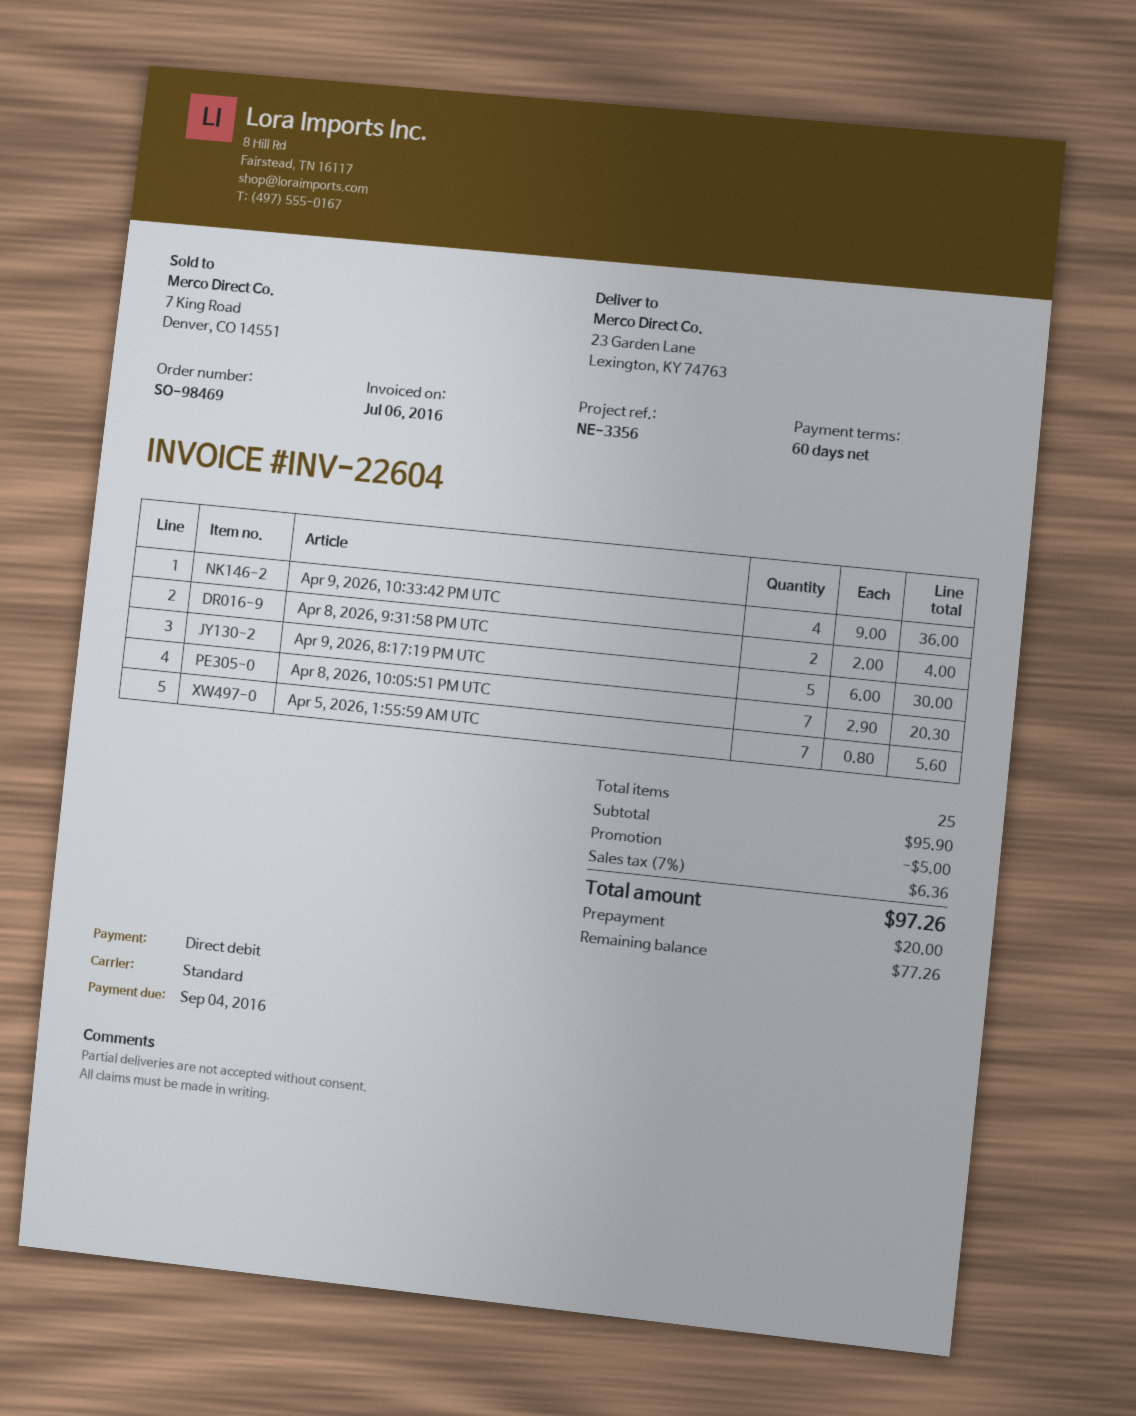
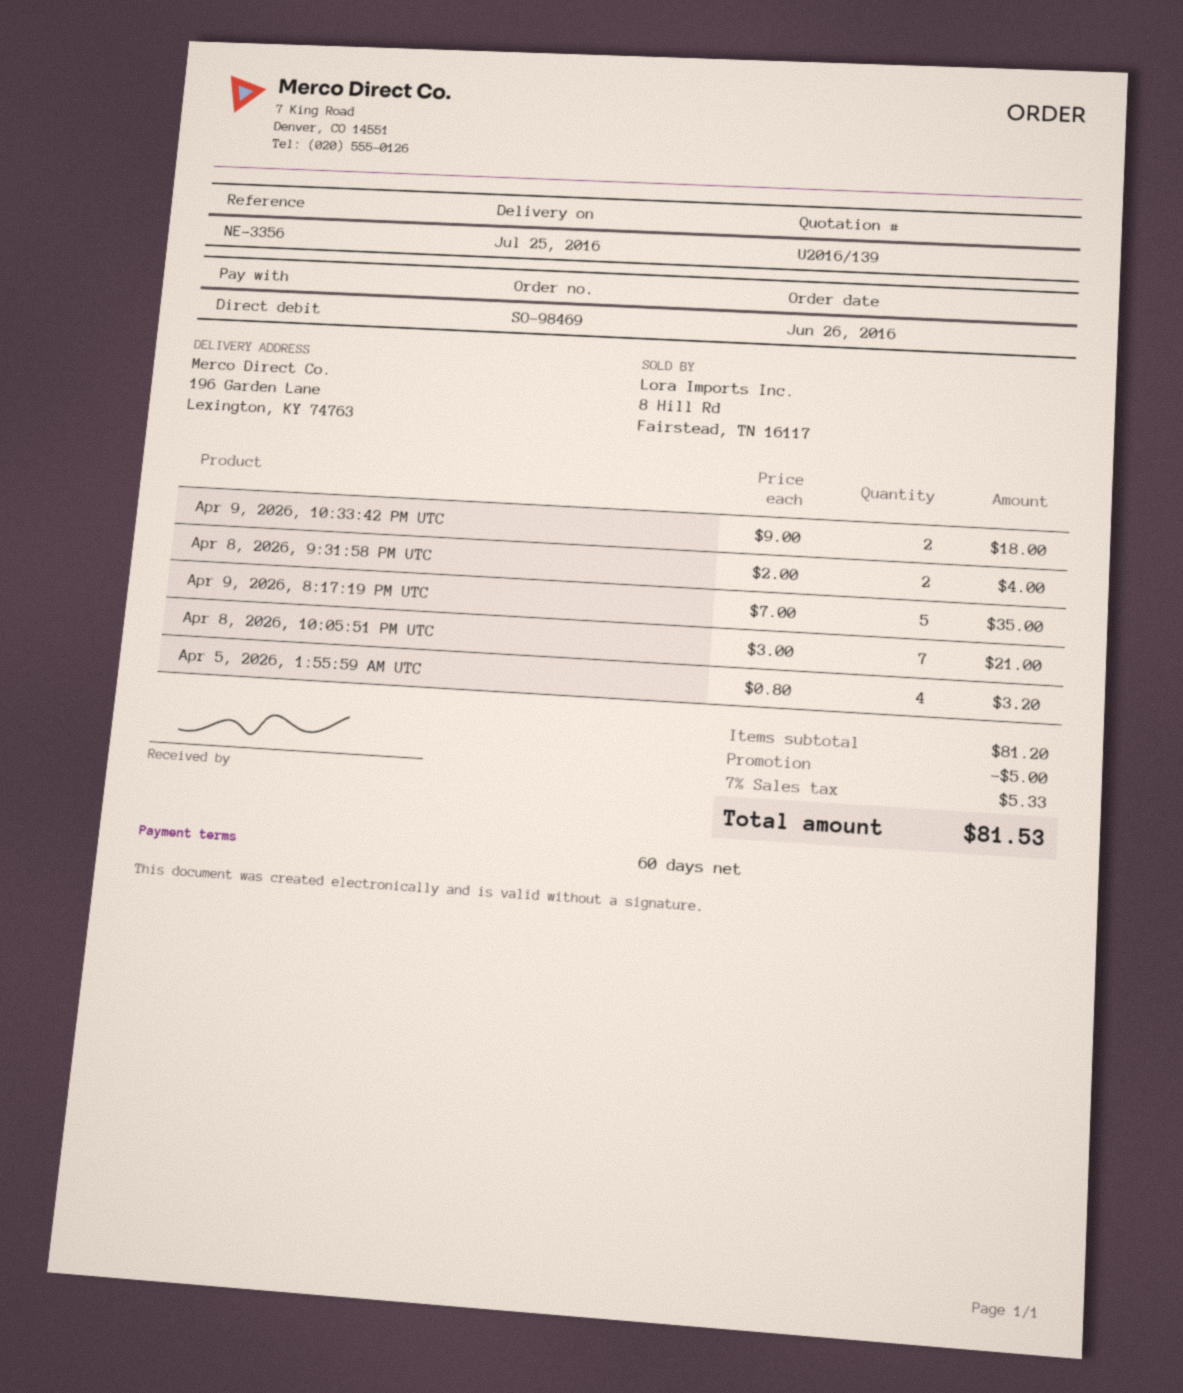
ship to: 23 Garden Lane, Lexington, KY 74763 -> 196 Garden Lane, Lexington, KY 74763
Apr 9, 2026, 10:33:42 PM UTC: 4 x 9.00 = 36.00 -> 2 x 9.00 = 18.00
Apr 9, 2026, 8:17:19 PM UTC: 5 x 6.00 = 30.00 -> 5 x 7.00 = 35.00
Apr 8, 2026, 10:05:51 PM UTC: 7 x 2.90 = 20.30 -> 7 x 3.00 = 21.00
Apr 5, 2026, 1:55:59 AM UTC: 7 x 0.80 = 5.60 -> 4 x 0.80 = 3.20
subtotal: 95.90 -> 81.20
tax: 7% = 6.36 -> 7% = 5.33
total: 97.26 -> 81.53

